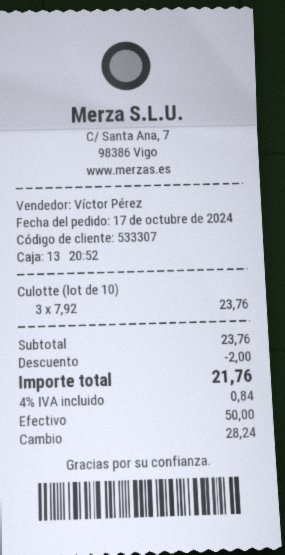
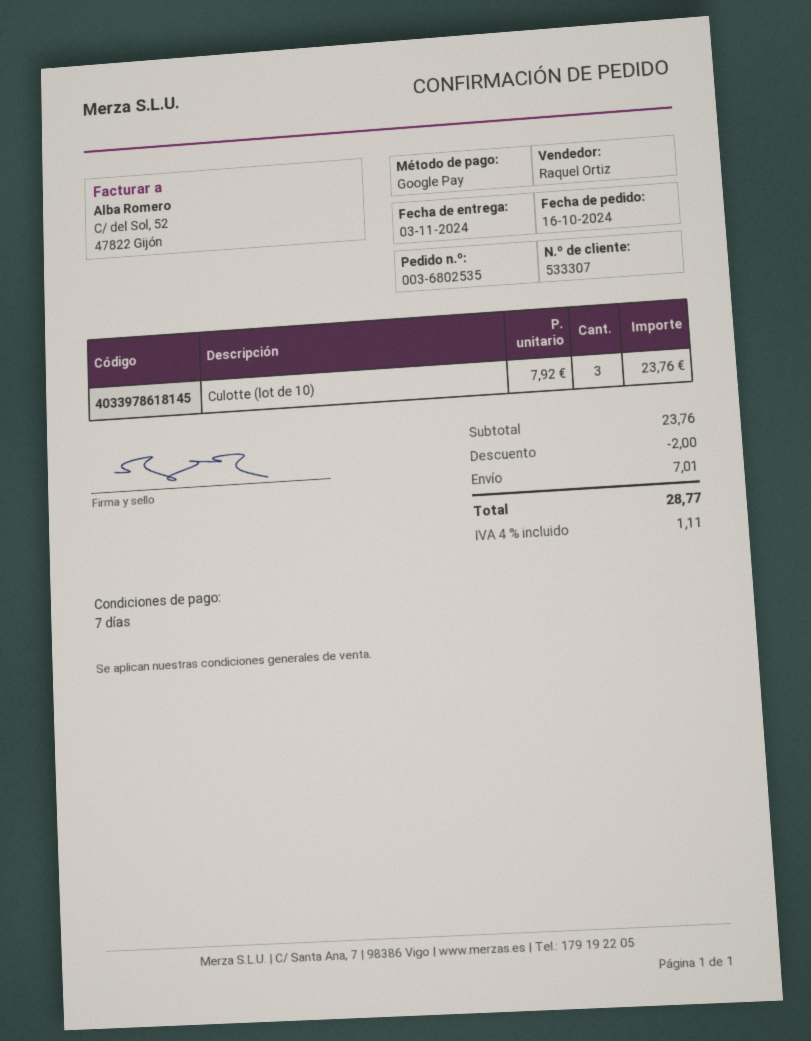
order date: 2024-10-17 -> 2024-10-16
sales rep: Víctor Pérez -> Raquel Ortiz
payment method: cash -> Google Pay
shipping: none -> 7.01
tax: 4% = 0.84 -> 4% = 1.11
total: 21.76 -> 28.77

